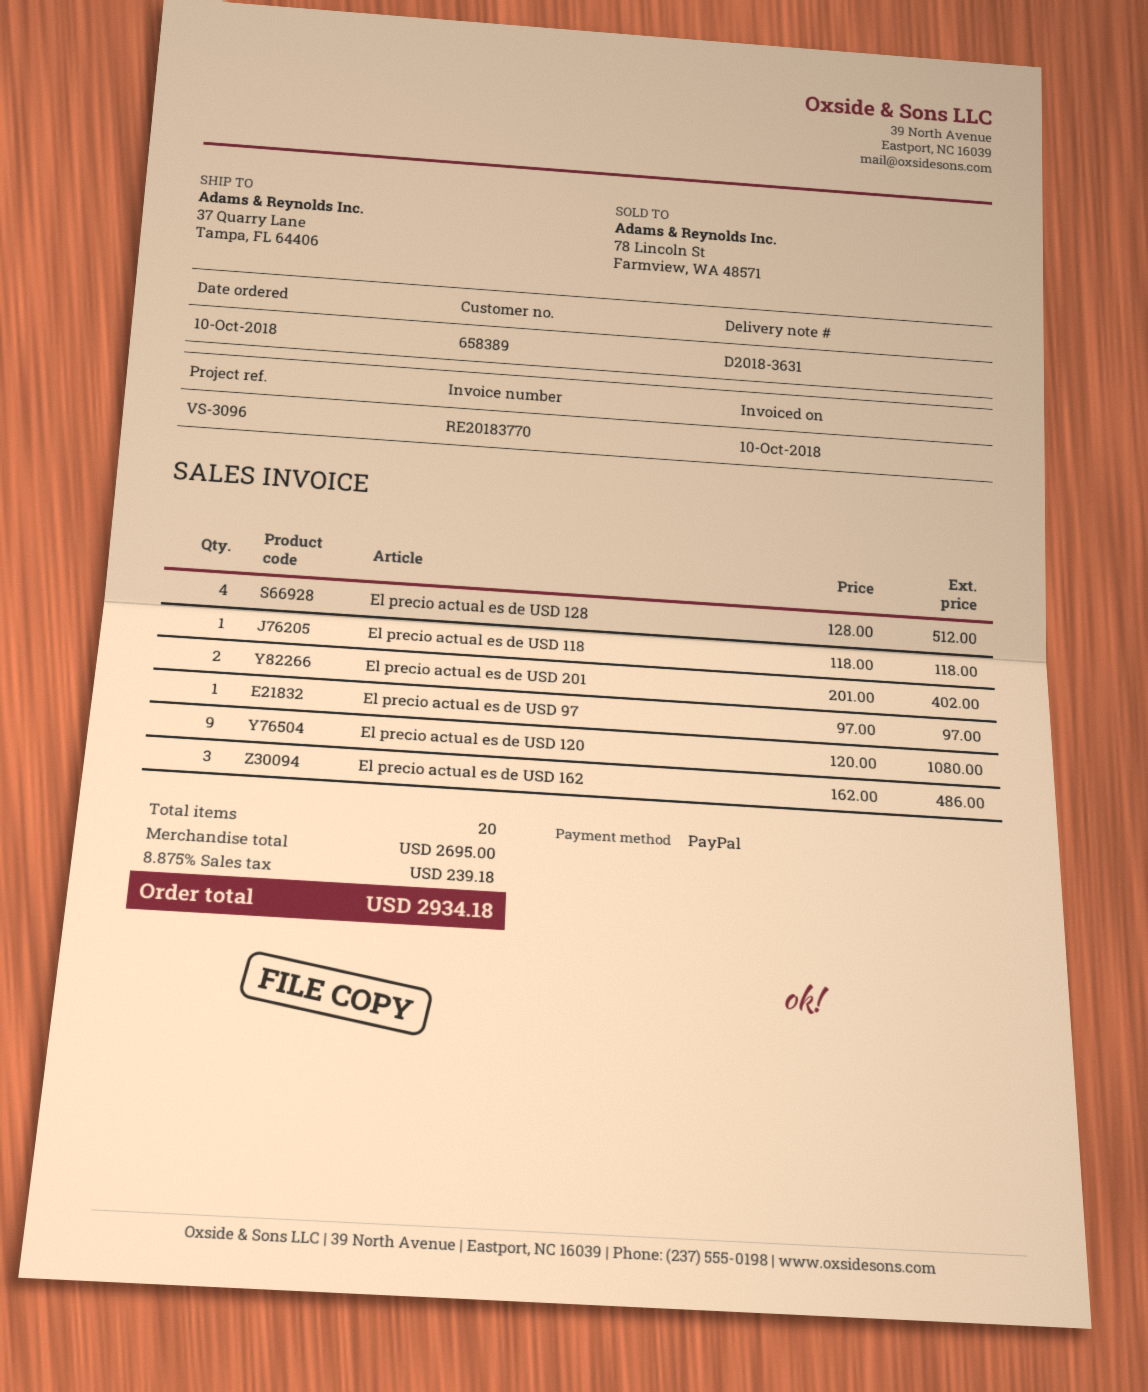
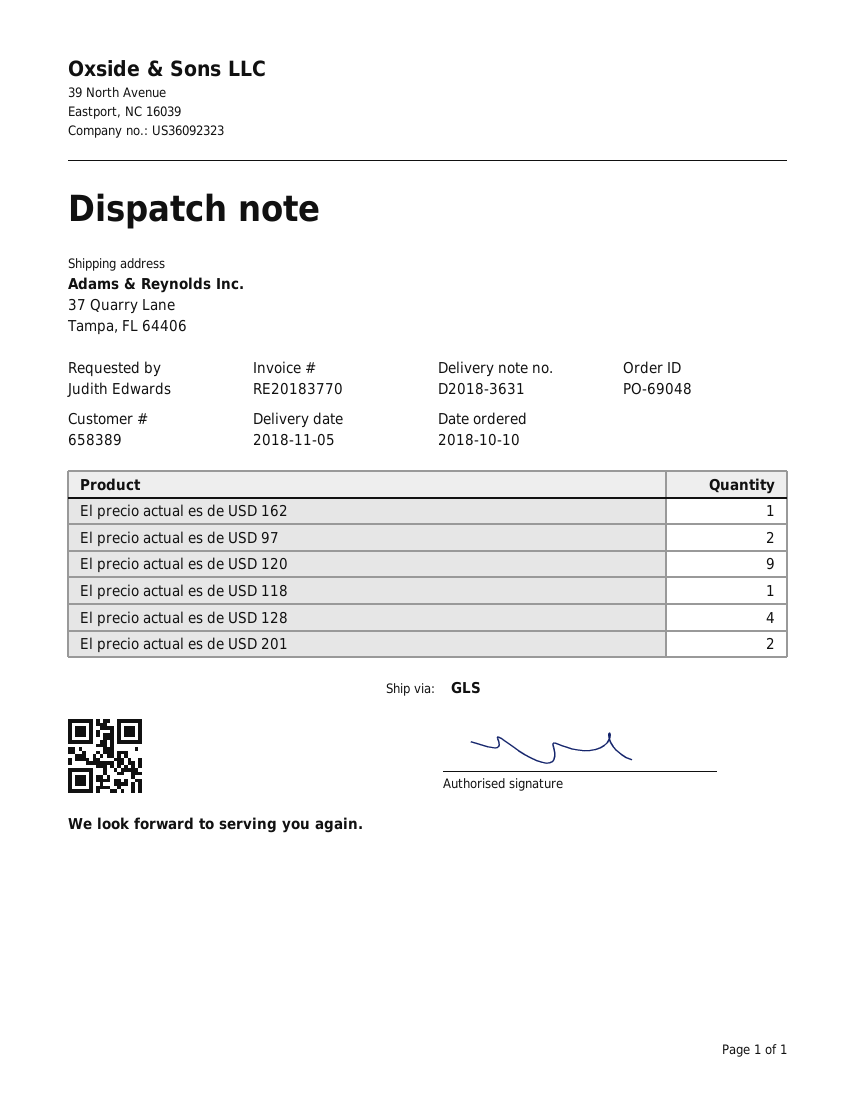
El precio actual es de USD 97: 1 -> 2
El precio actual es de USD 162: 3 -> 1

